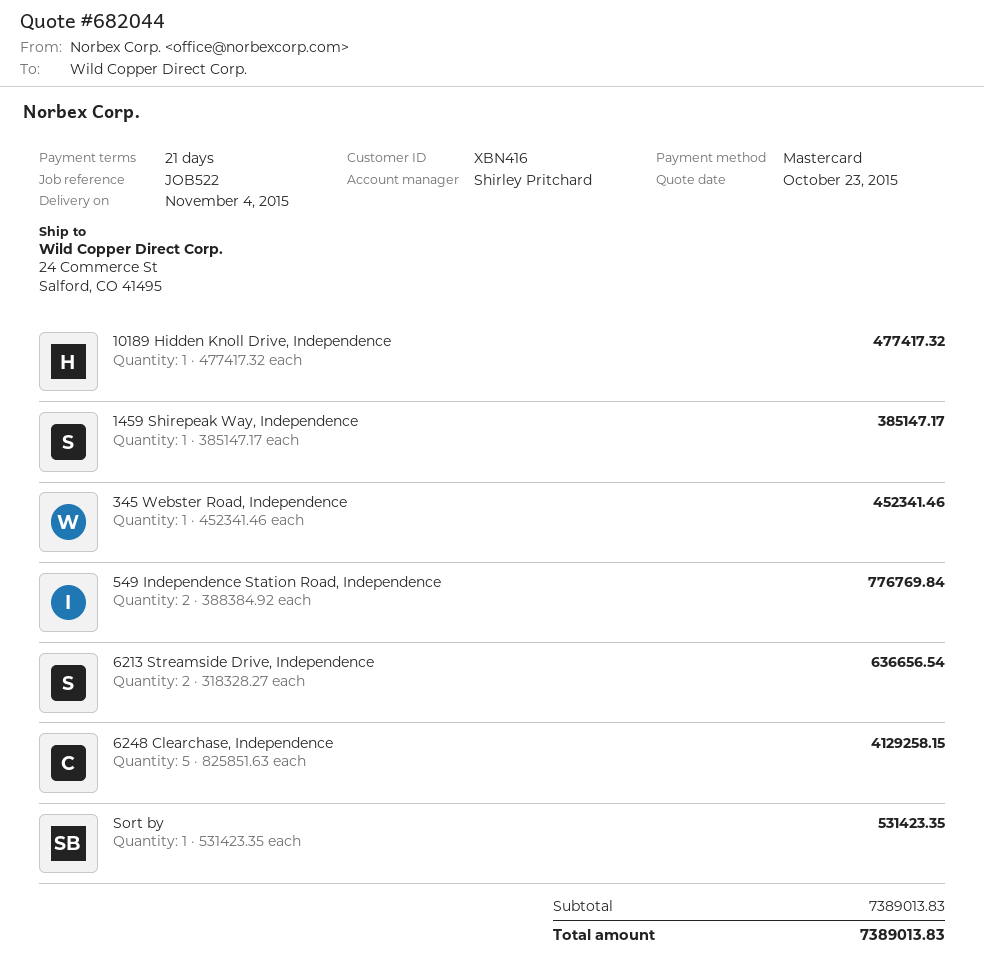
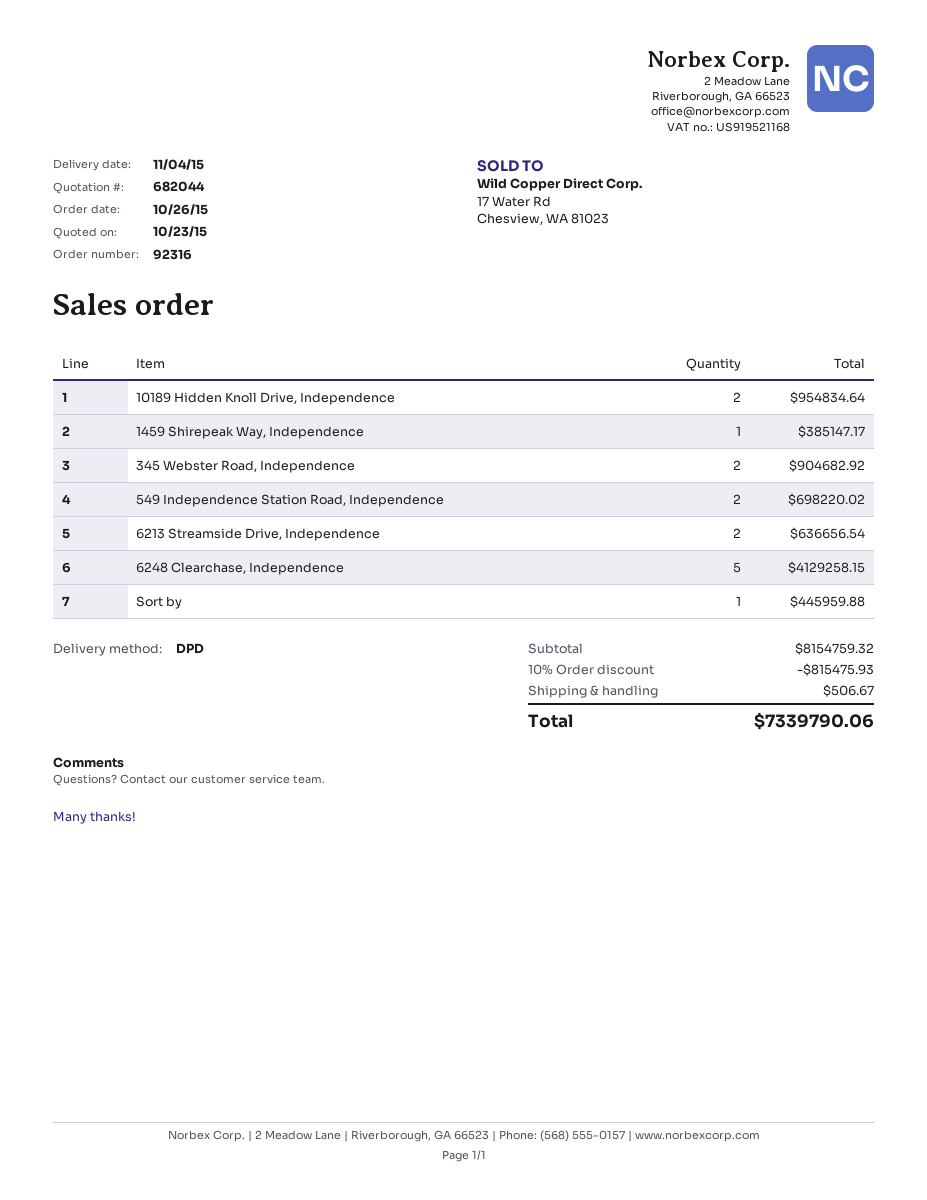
10189 Hidden Knoll Drive, Independence: 1 for 477417.32 -> 2 for 954834.64
345 Webster Road, Independence: 1 for 452341.46 -> 2 for 904682.92
549 Independence Station Road, Independence: 2 for 776769.84 -> 2 for 698220.02
Sort by: 1 for 531423.35 -> 1 for 445959.88
subtotal: 7389013.83 -> 8154759.32
discount: none -> 10% = 815475.93
shipping: none -> 506.67
total: 7389013.83 -> 7339790.06

